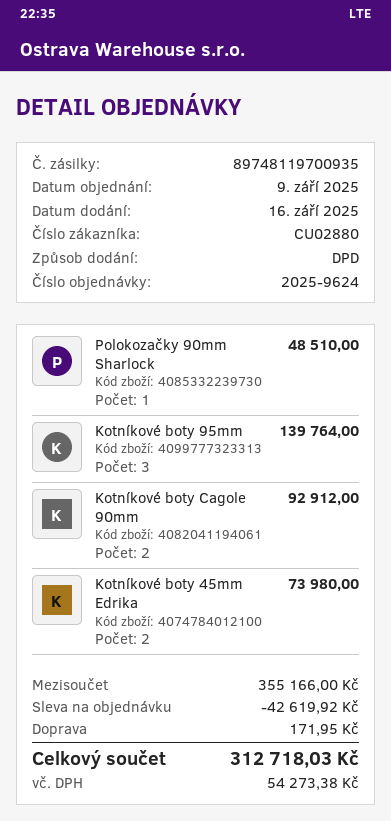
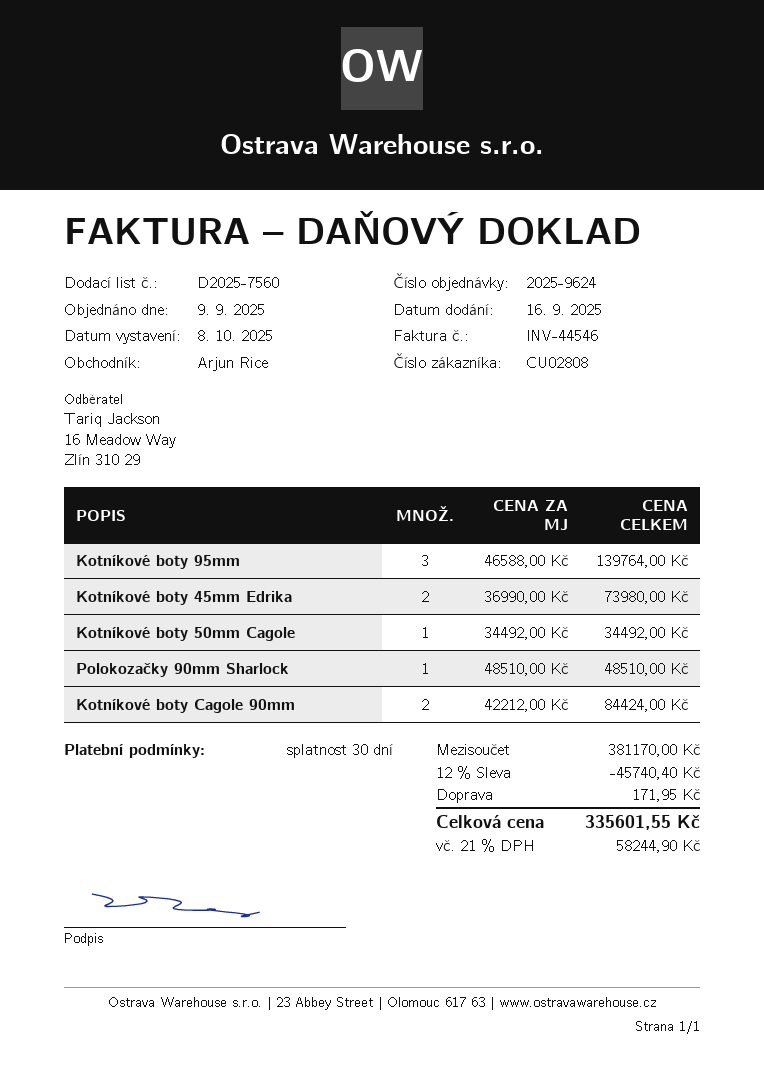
customer number: CU02880 -> CU02808
Kotníkové boty Cagole 90mm: 2 for 92912.00 -> 2 for 84424.00
Kotníkové boty 50mm Cagole: none -> 1 for 34492.00
subtotal: 355166.00 -> 381170.00
discount: 42619.92 -> 45740.40
tax: 54273.38 -> 58244.90
total: 312718.03 -> 335601.55

